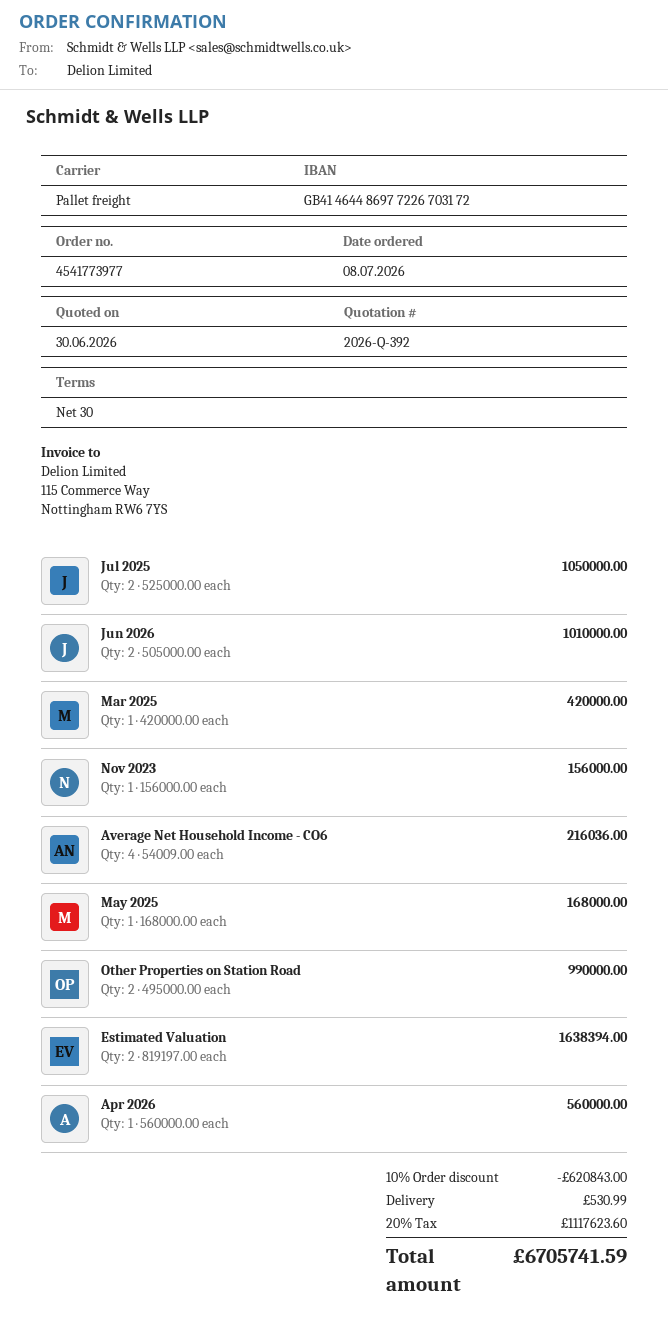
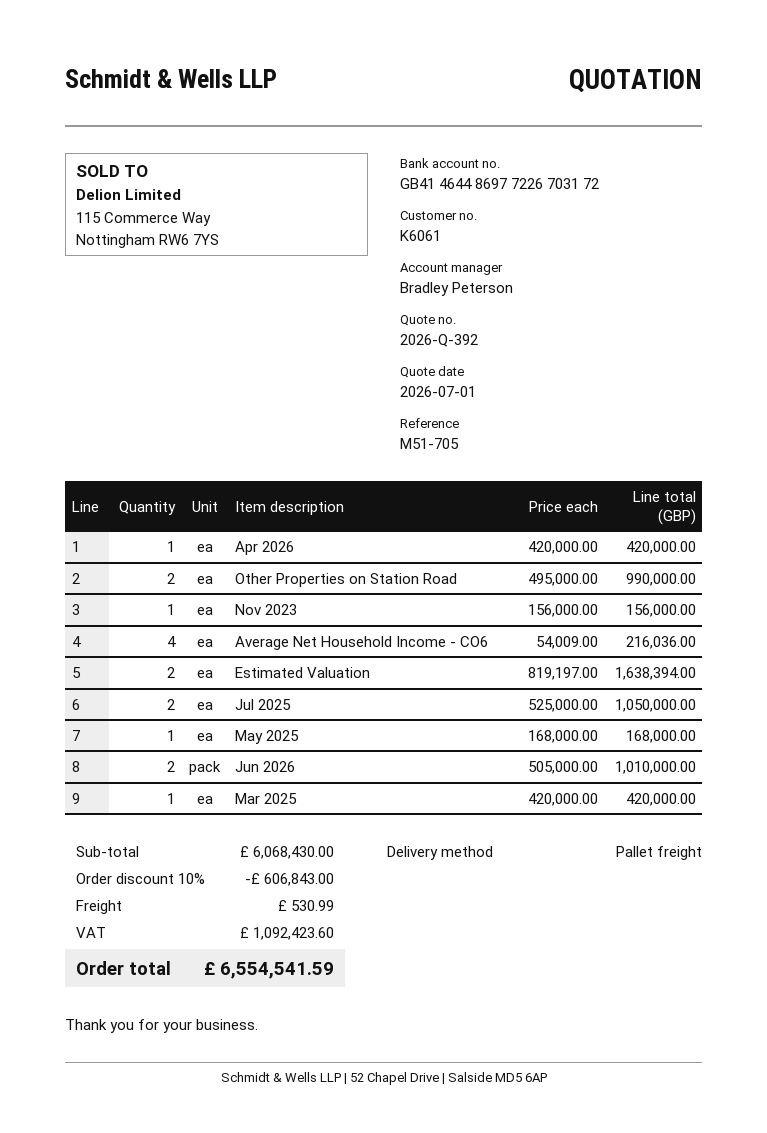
quote date: 2026-06-30 -> 2026-07-01
Apr 2026: 1 x 560000.00 = 560000.00 -> 1 x 420000.00 = 420000.00
discount: 10% = 620843.00 -> 10% = 606843.00
tax: 1117623.60 -> 1092423.60
total: 6705741.59 -> 6554541.59

